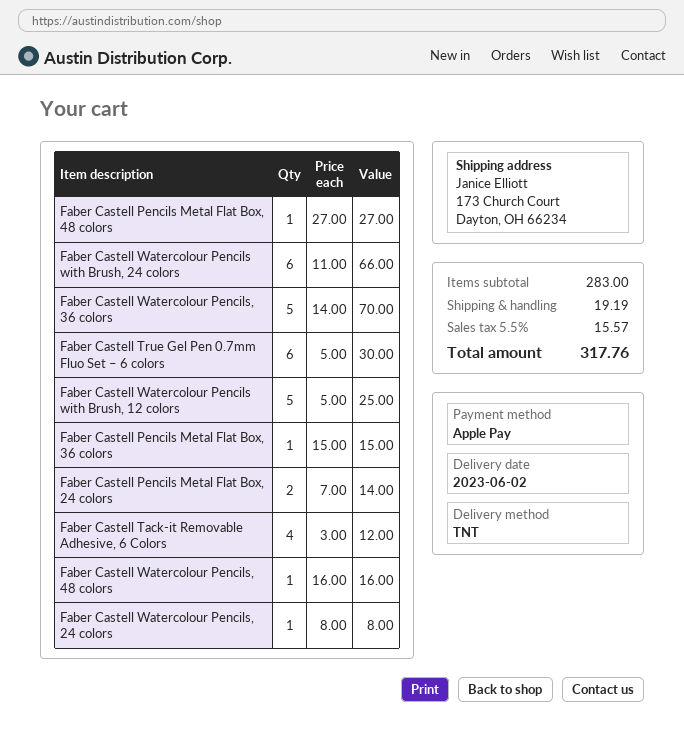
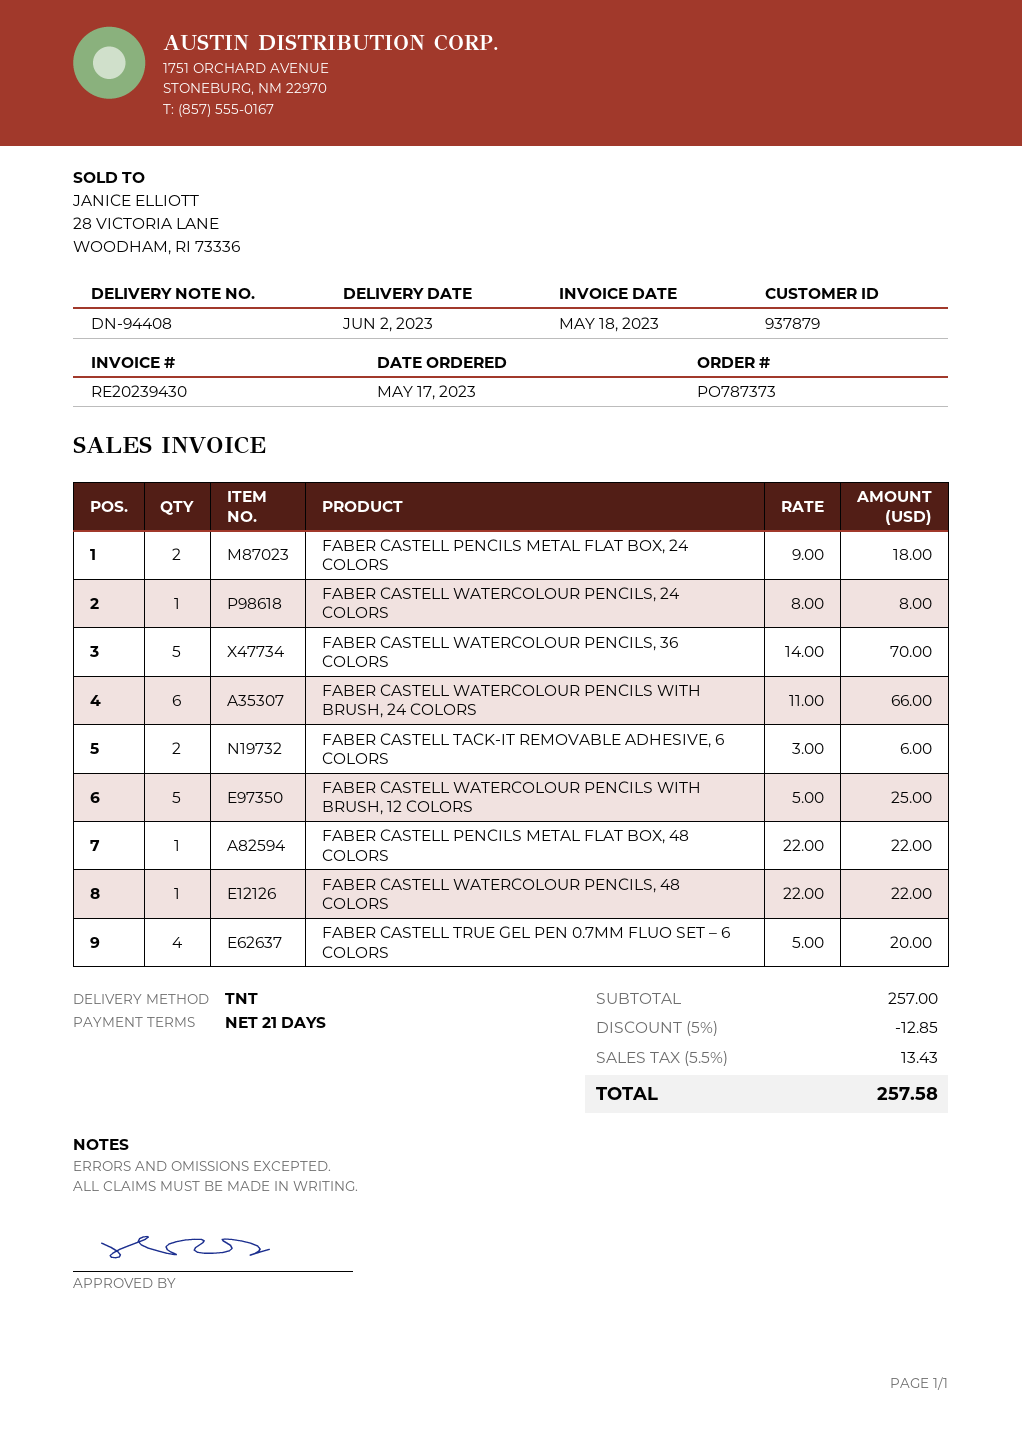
Faber Castell Pencils Metal Flat Box, 48 colors: 1 x 27.00 = 27.00 -> 1 x 22.00 = 22.00
Faber Castell True Gel Pen 0.7mm Fluo Set – 6 colors: 6 x 5.00 = 30.00 -> 4 x 5.00 = 20.00
Faber Castell Pencils Metal Flat Box, 36 colors: 1 x 15.00 = 15.00 -> none
Faber Castell Pencils Metal Flat Box, 24 colors: 2 x 7.00 = 14.00 -> 2 x 9.00 = 18.00
Faber Castell Tack-it Removable Adhesive, 6 Colors: 4 x 3.00 = 12.00 -> 2 x 3.00 = 6.00
Faber Castell Watercolour Pencils, 48 colors: 1 x 16.00 = 16.00 -> 1 x 22.00 = 22.00
subtotal: 283.00 -> 257.00
discount: none -> 5% = 12.85
shipping: 19.19 -> none
tax: 5.5% = 15.57 -> 5.5% = 13.43
total: 317.76 -> 257.58

